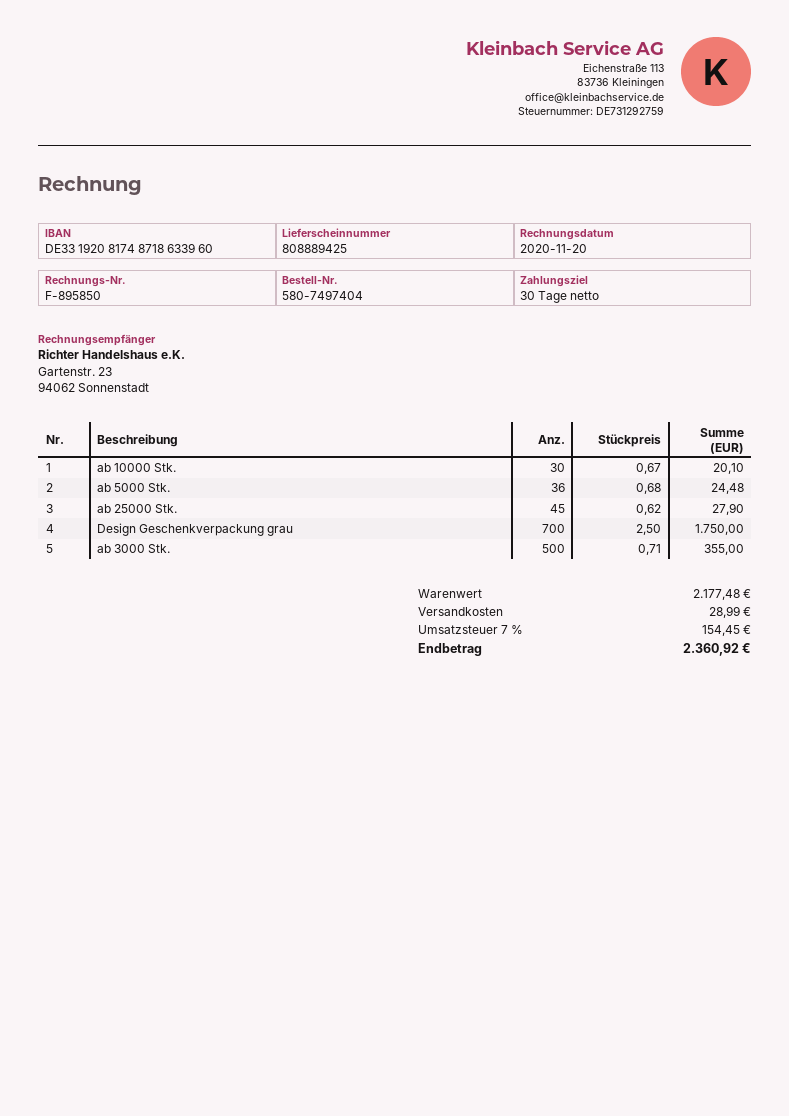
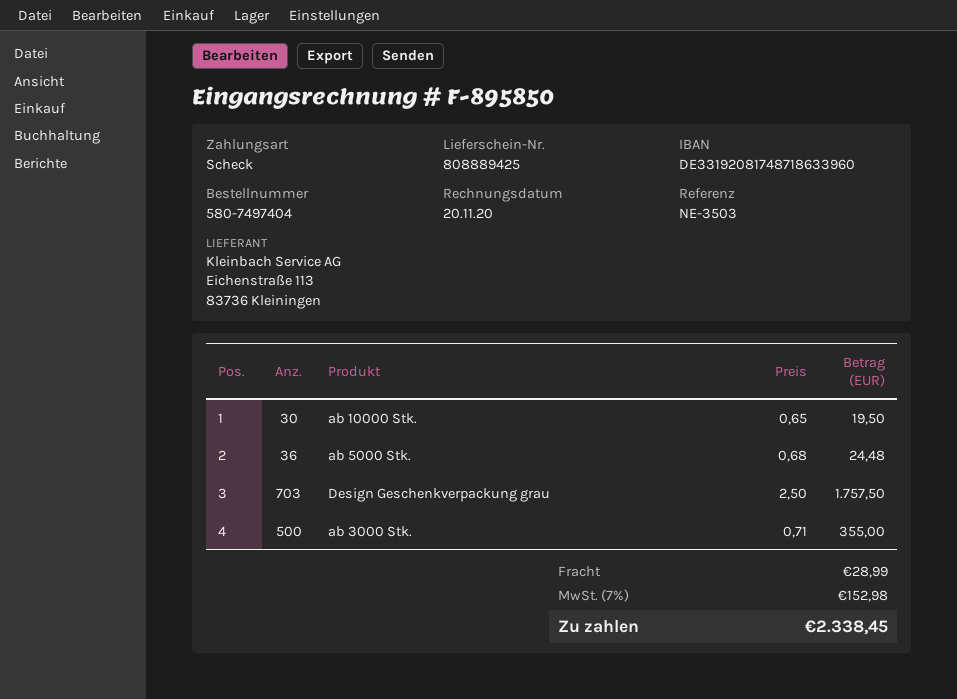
ab 10000 Stk.: 30 x 0.67 = 20.10 -> 30 x 0.65 = 19.50
ab 25000 Stk.: 45 x 0.62 = 27.90 -> none
Design Geschenkverpackung grau: 700 x 2.50 = 1750.00 -> 703 x 2.50 = 1757.50
tax: 7% = 154.45 -> 7% = 152.98
total: 2360.92 -> 2338.45

